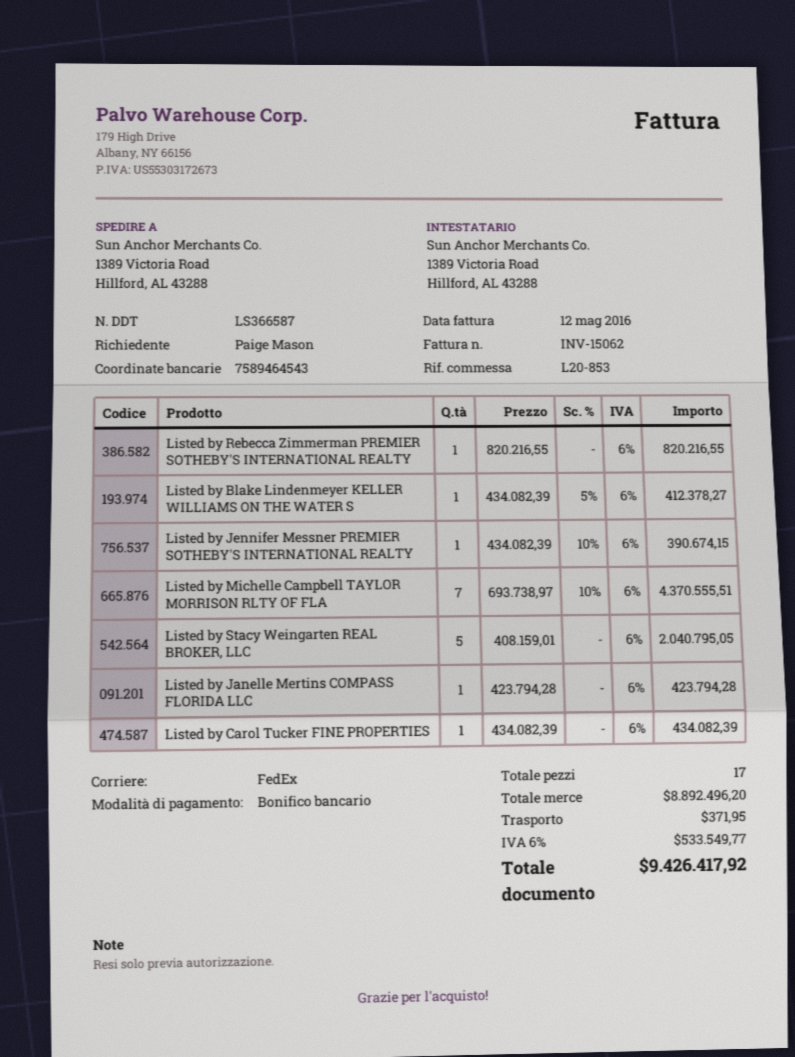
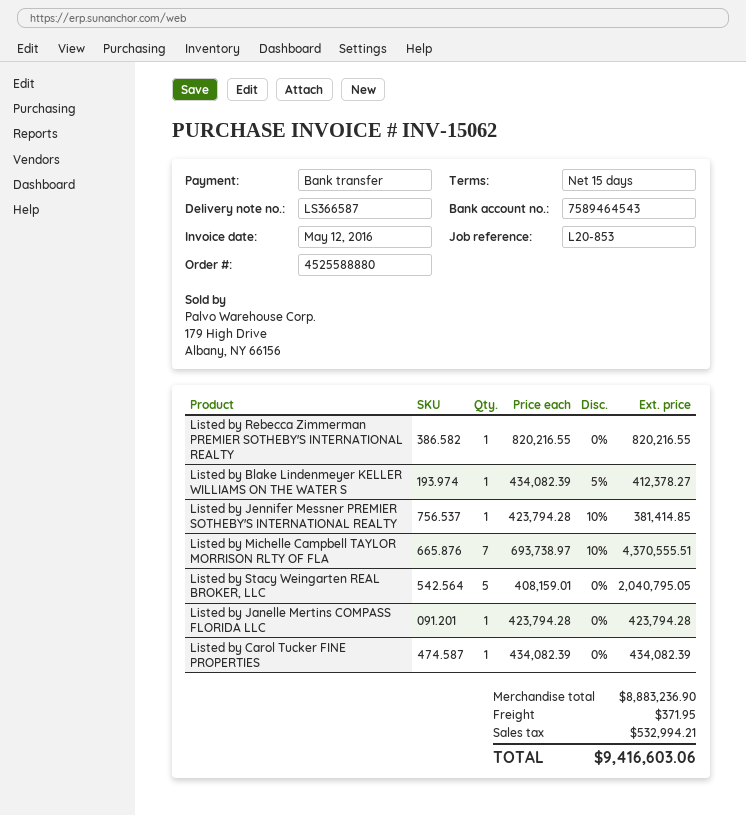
Listed by Jennifer Messner PREMIER SOTHEBY'S INTERNATIONAL REALTY: 1 x 434082.39 - 10% = 390674.15 -> 1 x 423794.28 - 10% = 381414.85
subtotal: 8892496.20 -> 8883236.90
tax: 533549.77 -> 532994.21
total: 9426417.92 -> 9416603.06

